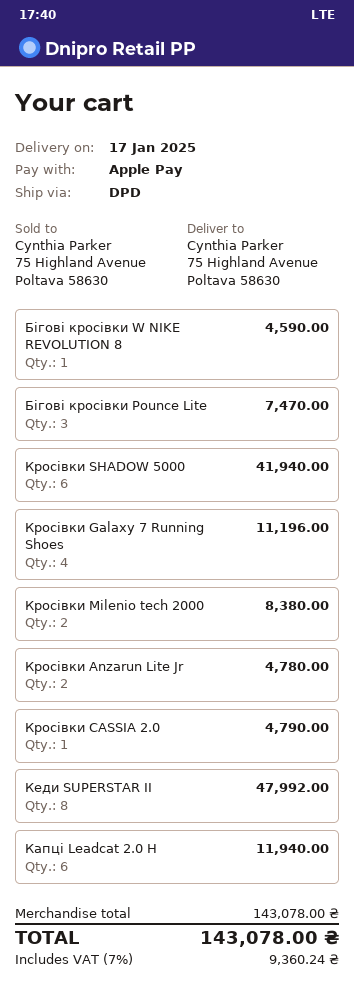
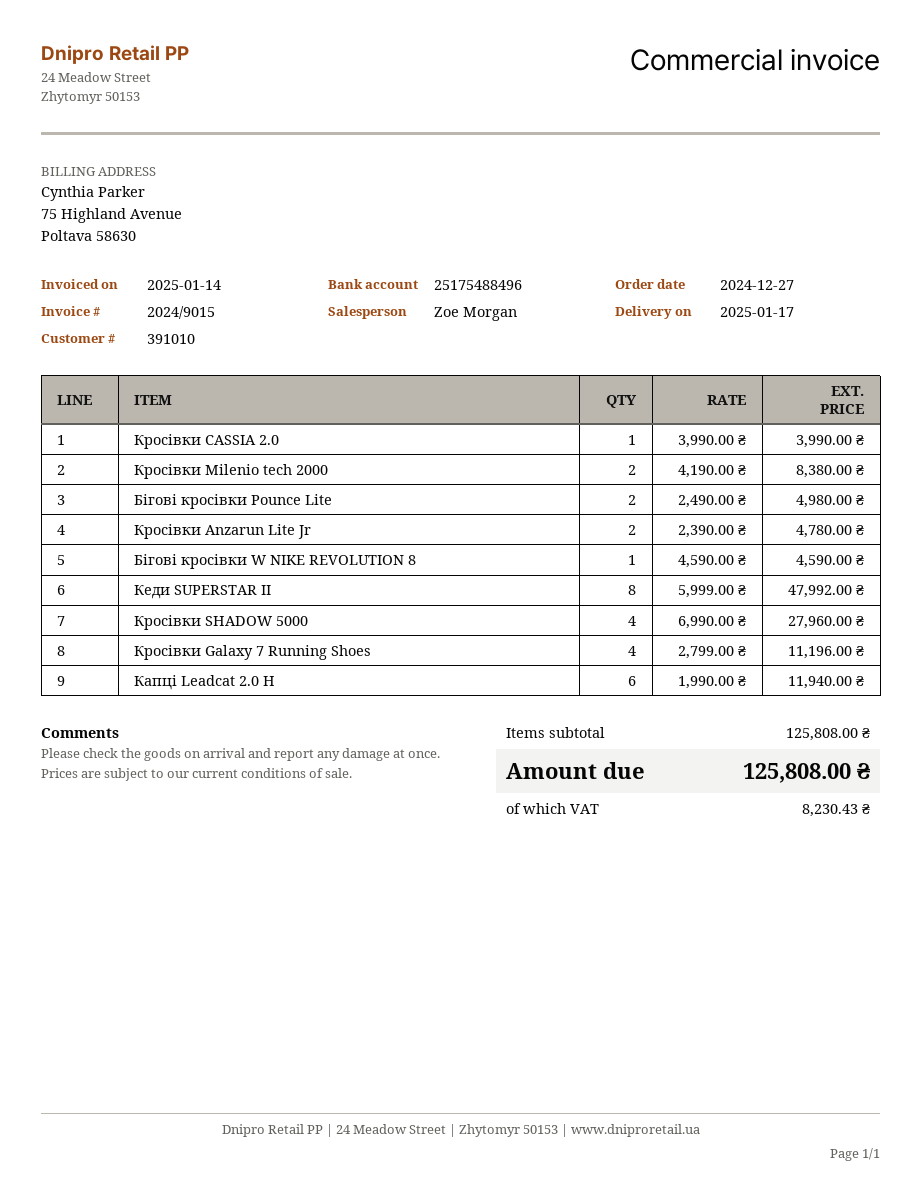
Бігові кросівки Pounce Lite: 3 for 7470.00 -> 2 for 4980.00
Кросівки SHADOW 5000: 6 for 41940.00 -> 4 for 27960.00
Кросівки CASSIA 2.0: 1 for 4790.00 -> 1 for 3990.00
subtotal: 143078.00 -> 125808.00
tax: 9360.24 -> 8230.43
total: 143078.00 -> 125808.00

